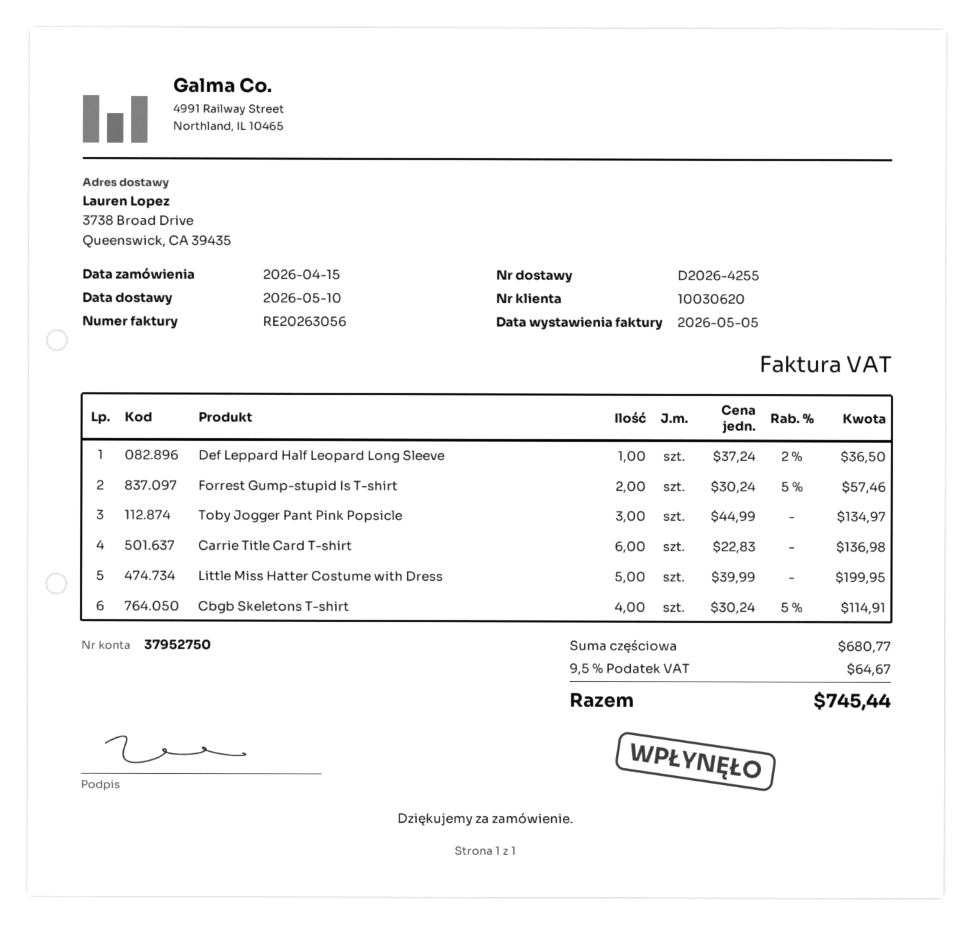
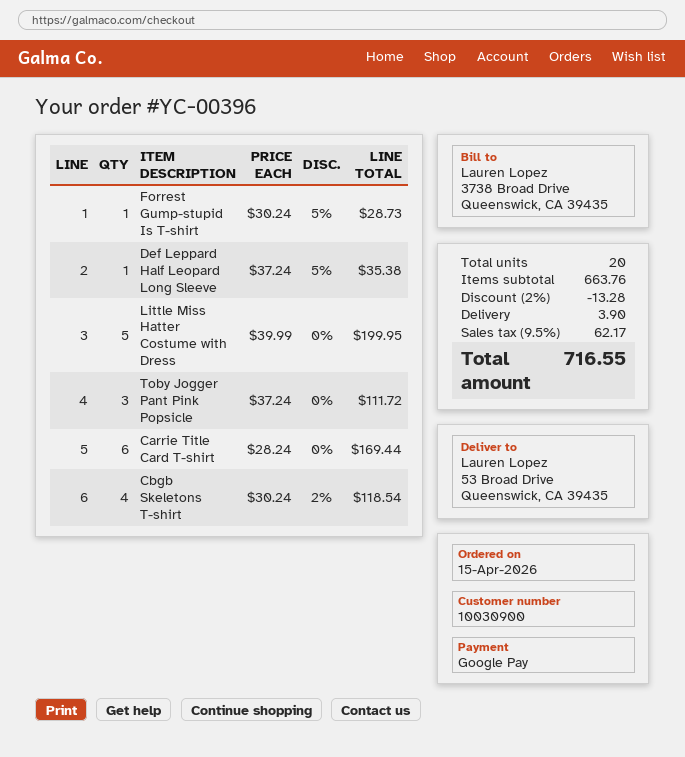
customer number: 10030620 -> 10030900
ship to: 3738 Broad Drive, Queenswick, CA 39435 -> 53 Broad Drive, Queenswick, CA 39435
Def Leppard Half Leopard Long Sleeve: 1 x 37.24 - 2% = 36.50 -> 1 x 37.24 - 5% = 35.38
Forrest Gump-stupid Is T-shirt: 2 x 30.24 - 5% = 57.46 -> 1 x 30.24 - 5% = 28.73
Toby Jogger Pant Pink Popsicle: 3 x 44.99 = 134.97 -> 3 x 37.24 = 111.72
Carrie Title Card T-shirt: 6 x 22.83 = 136.98 -> 6 x 28.24 = 169.44
Cbgb Skeletons T-shirt: 4 x 30.24 - 5% = 114.91 -> 4 x 30.24 - 2% = 118.54
subtotal: 680.77 -> 663.76
discount: none -> 2% = 13.28
shipping: none -> 3.90
tax: 9.5% = 64.67 -> 9.5% = 62.17
total: 745.44 -> 716.55

